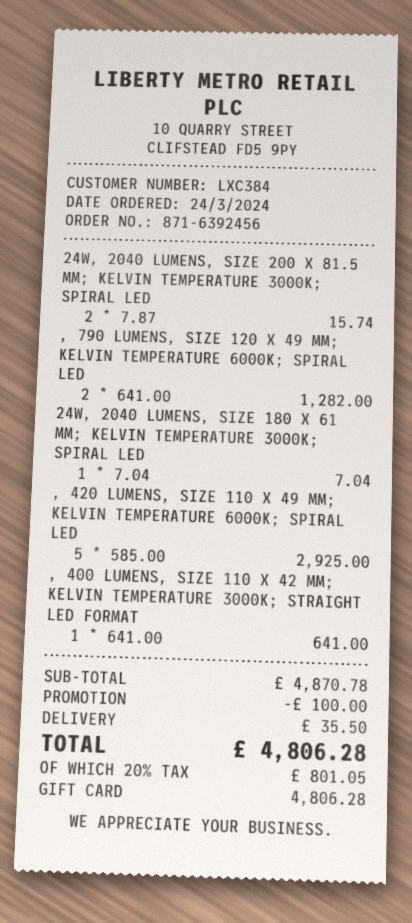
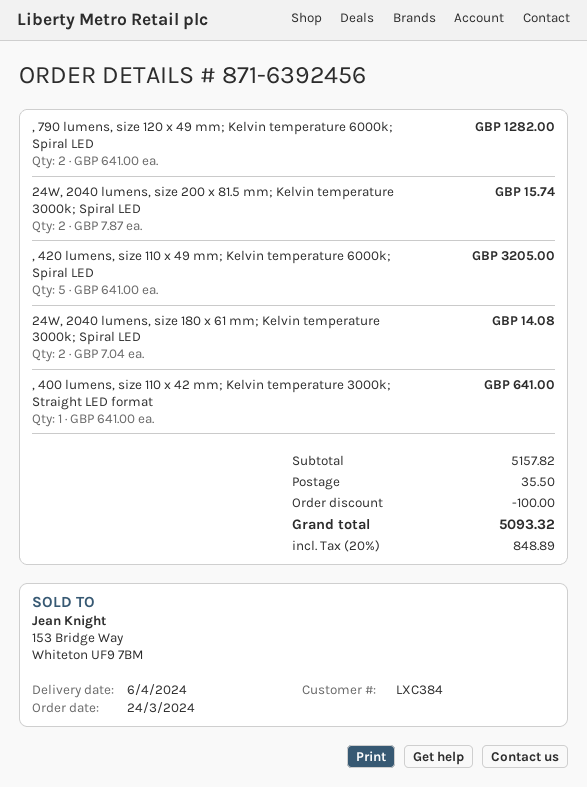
24W, 2040 LUMENS, SIZE 180 X 61 MM; KELVIN TEMPERATURE 3000K; SPIRAL LED: 1 x 7.04 = 7.04 -> 2 x 7.04 = 14.08
, 420 LUMENS, SIZE 110 X 49 MM; KELVIN TEMPERATURE 6000K; SPIRAL LED: 5 x 585.00 = 2925.00 -> 5 x 641.00 = 3205.00
subtotal: 4870.78 -> 5157.82
tax: 20% = 801.05 -> 20% = 848.89
total: 4806.28 -> 5093.32

